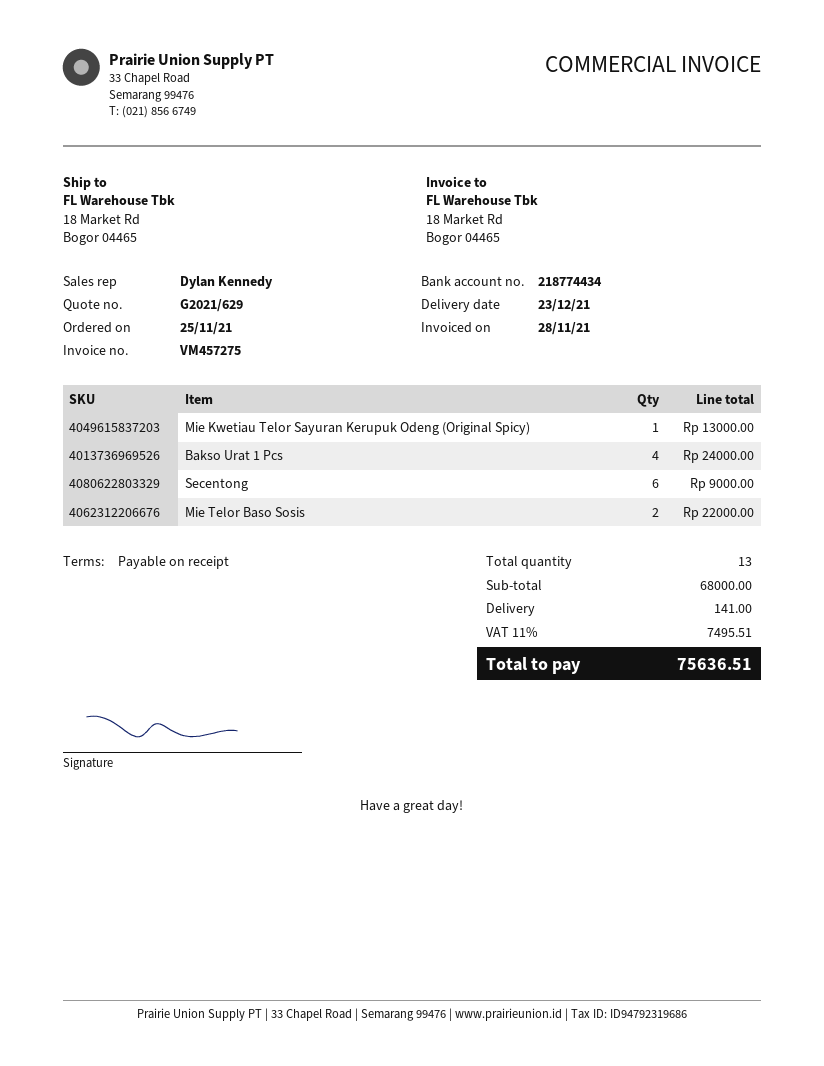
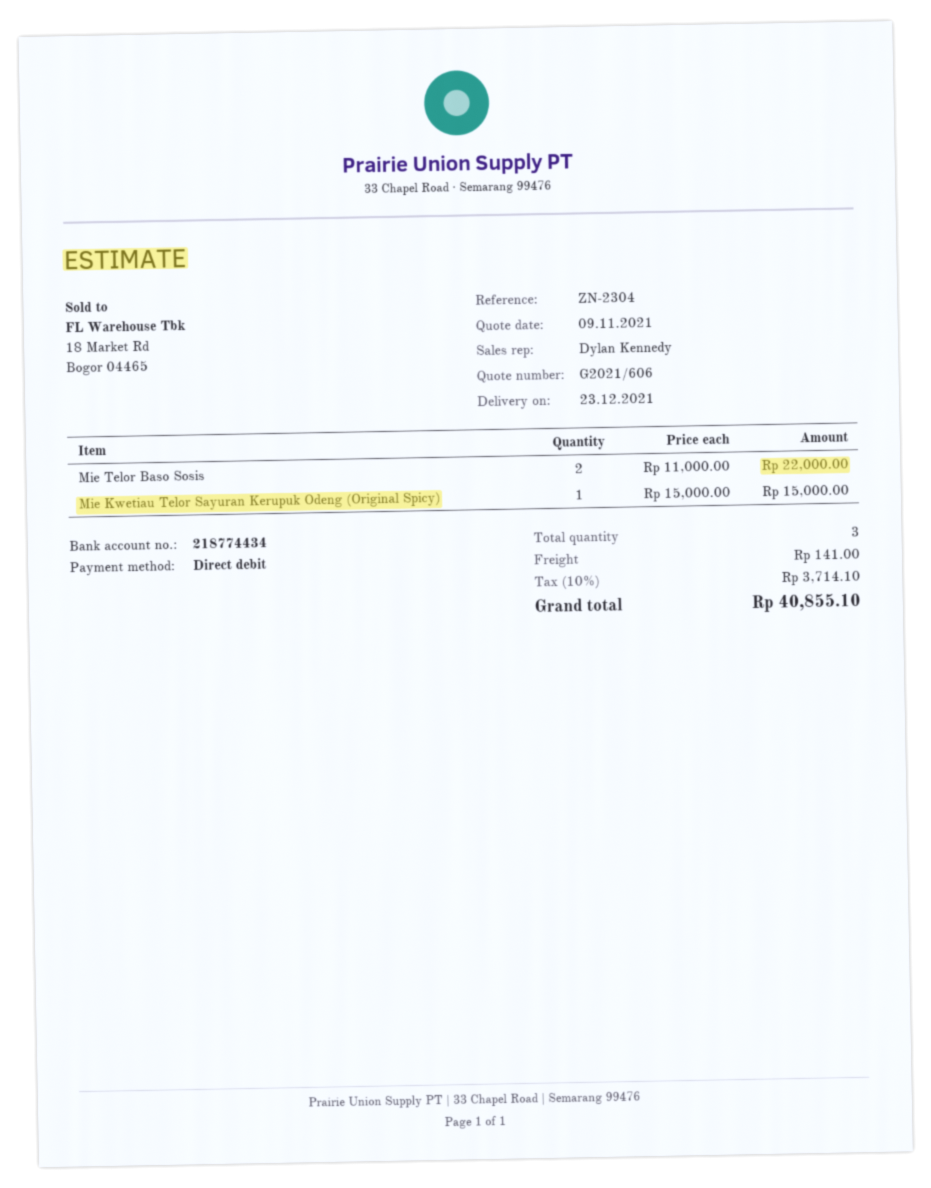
quote number: G2021/629 -> G2021/606
Mie Kwetiau Telor Sayuran Kerupuk Odeng (Original Spicy): 1 for 13000.00 -> 1 for 15000.00
Bakso Urat 1 Pcs: 4 for 24000.00 -> none
Secentong: 6 for 9000.00 -> none
total quantity: 13 -> 3
tax: 11% = 7495.51 -> 10% = 3714.10
total: 75636.51 -> 40855.10

